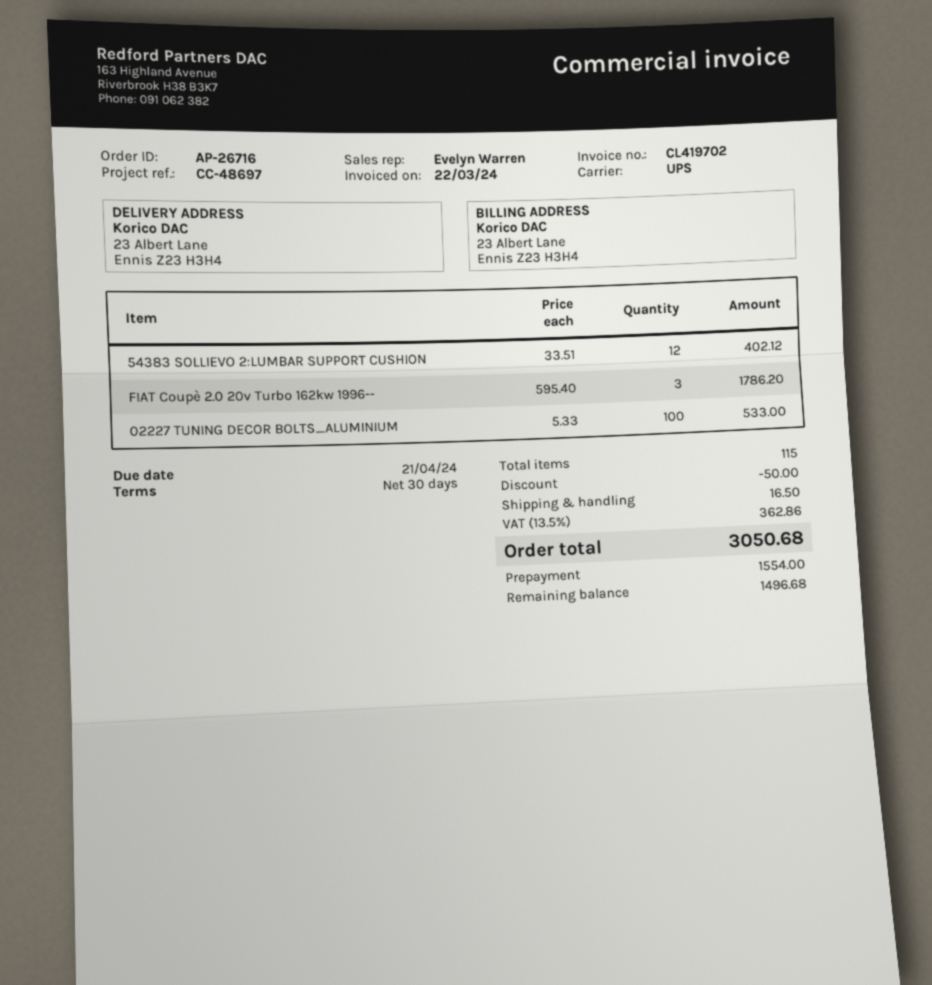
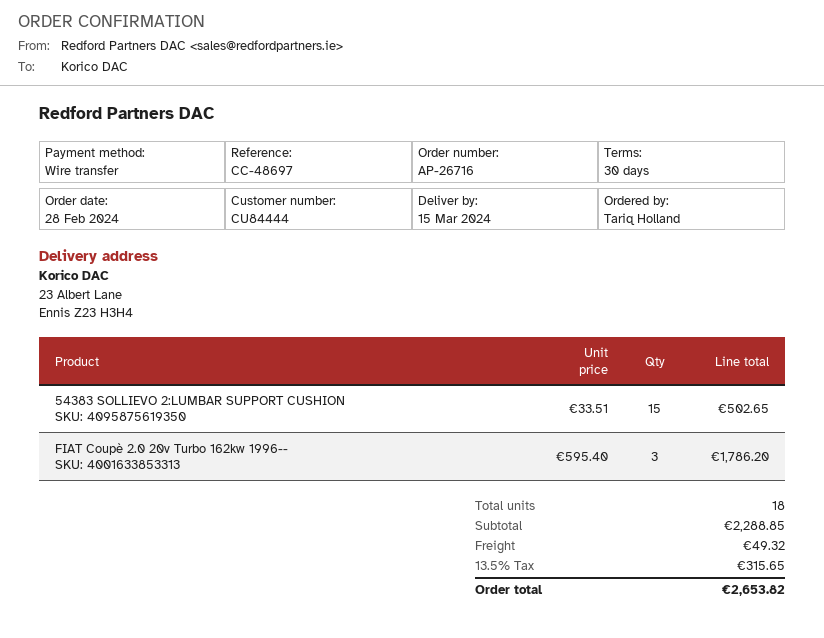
54383 SOLLIEVO 2:LUMBAR SUPPORT CUSHION: 12 x 33.51 = 402.12 -> 15 x 33.51 = 502.65
02227 TUNING DECOR BOLTS_ALUMINIUM: 100 x 5.33 = 533.00 -> none
total quantity: 115 -> 18
discount: 50.00 -> none
shipping: 16.50 -> 49.32
tax: 13.5% = 362.86 -> 13.5% = 315.65
total: 3050.68 -> 2653.82

